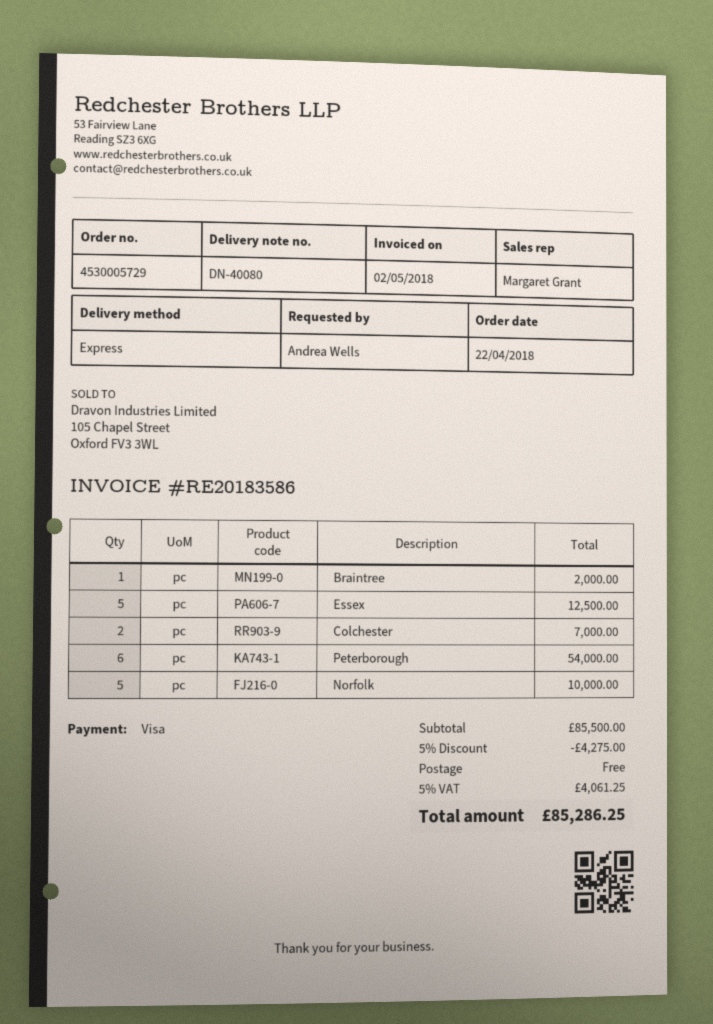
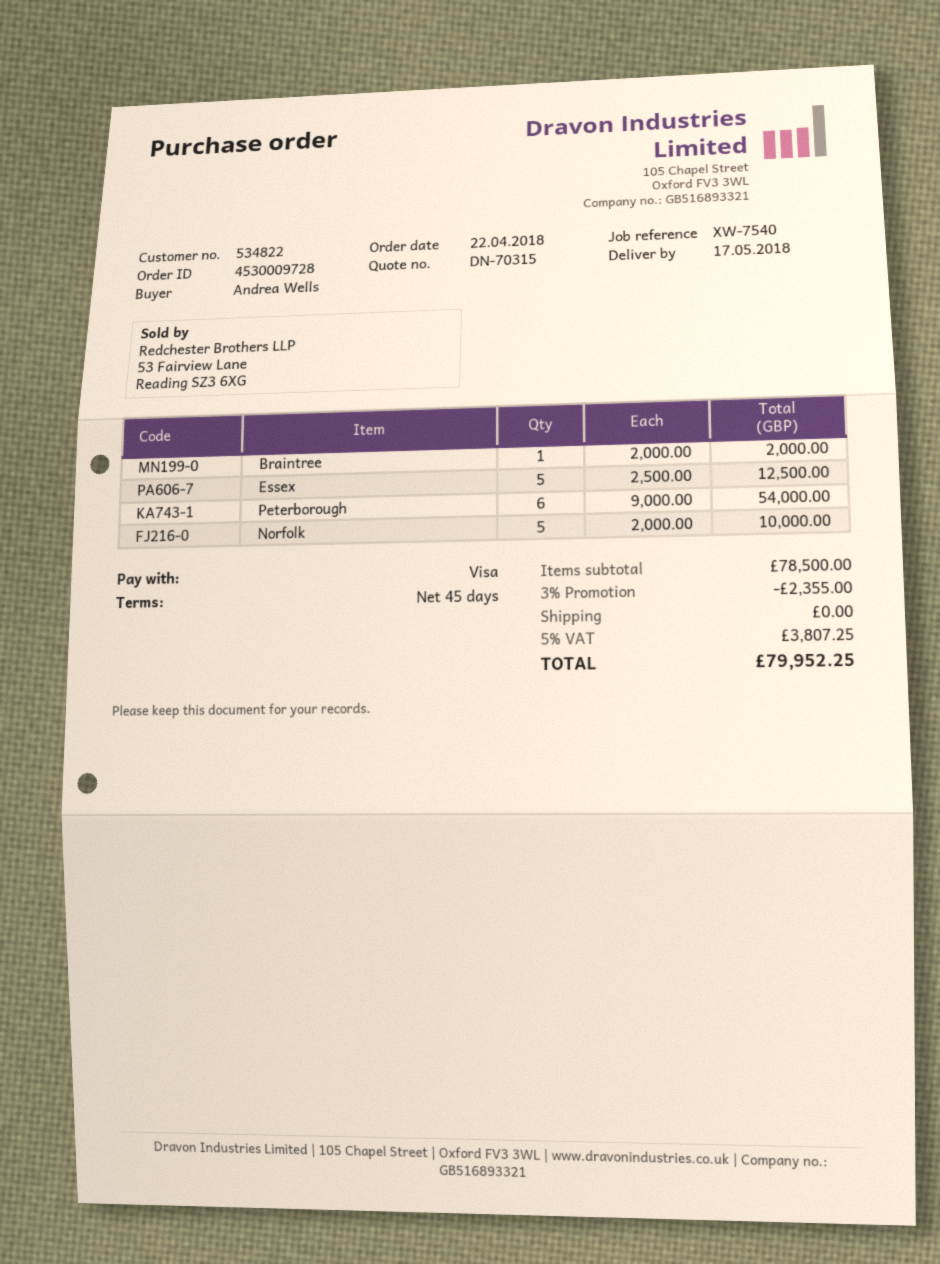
order number: 4530005729 -> 4530009728
Colchester: 2 for 7000.00 -> none
subtotal: 85500.00 -> 78500.00
discount: 5% = 4275.00 -> 3% = 2355.00
tax: 5% = 4061.25 -> 5% = 3807.25
total: 85286.25 -> 79952.25

